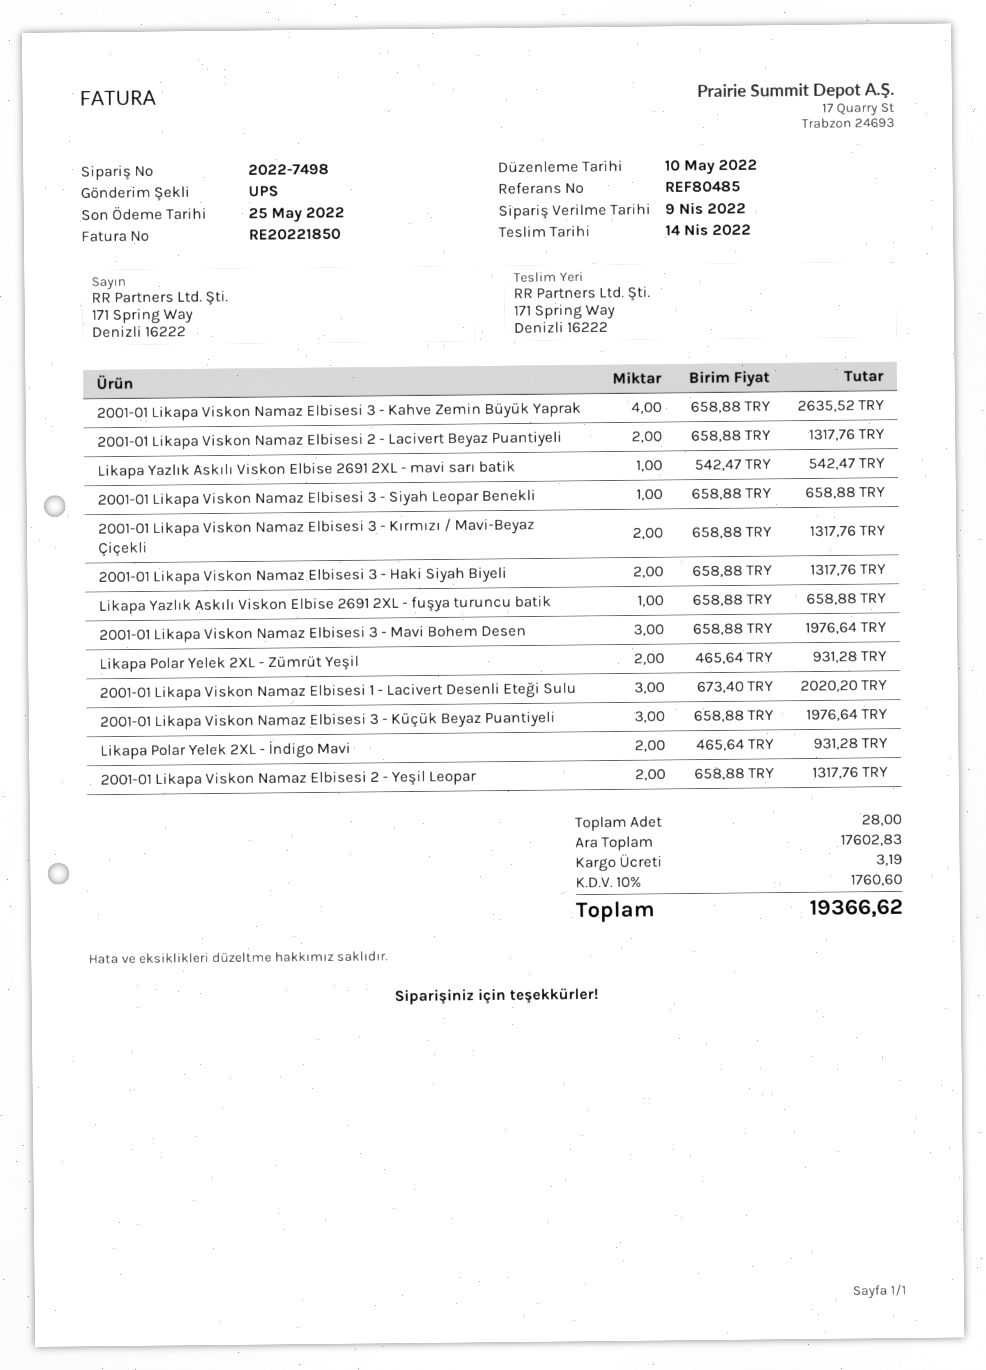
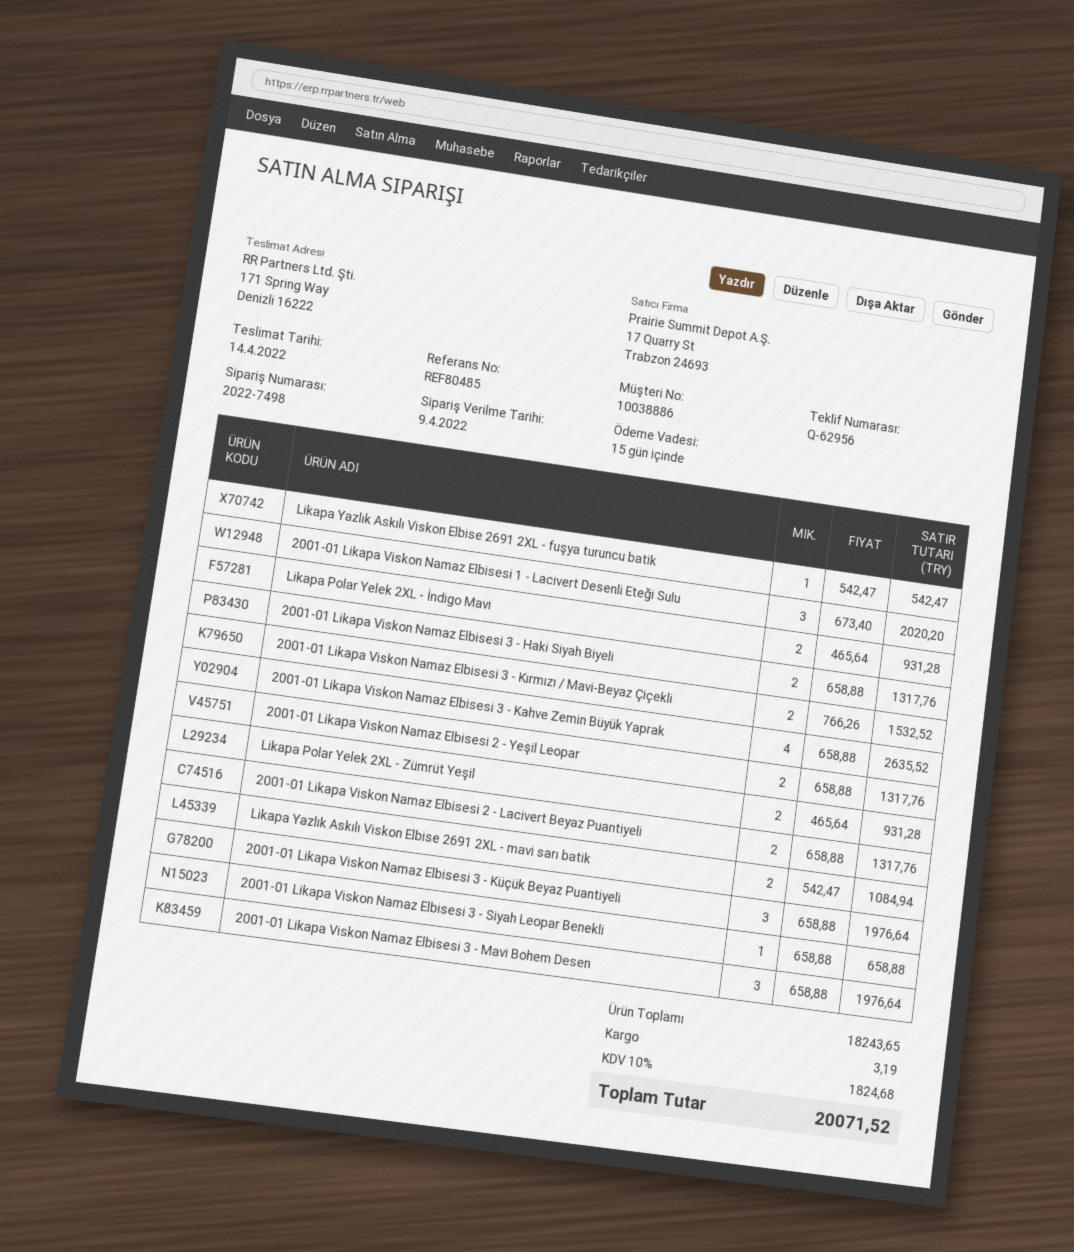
Likapa Yazlık Askılı Viskon Elbise 2691 2XL - mavi sarı batik: 1 x 542.47 = 542.47 -> 2 x 542.47 = 1084.94
2001-01 Likapa Viskon Namaz Elbisesi 3 - Kırmızı / Mavi-Beyaz Çiçekli: 2 x 658.88 = 1317.76 -> 2 x 766.26 = 1532.52
Likapa Yazlık Askılı Viskon Elbise 2691 2XL - fuşya turuncu batik: 1 x 658.88 = 658.88 -> 1 x 542.47 = 542.47
subtotal: 17602.83 -> 18243.65
tax: 10% = 1760.60 -> 10% = 1824.68
total: 19366.62 -> 20071.52

